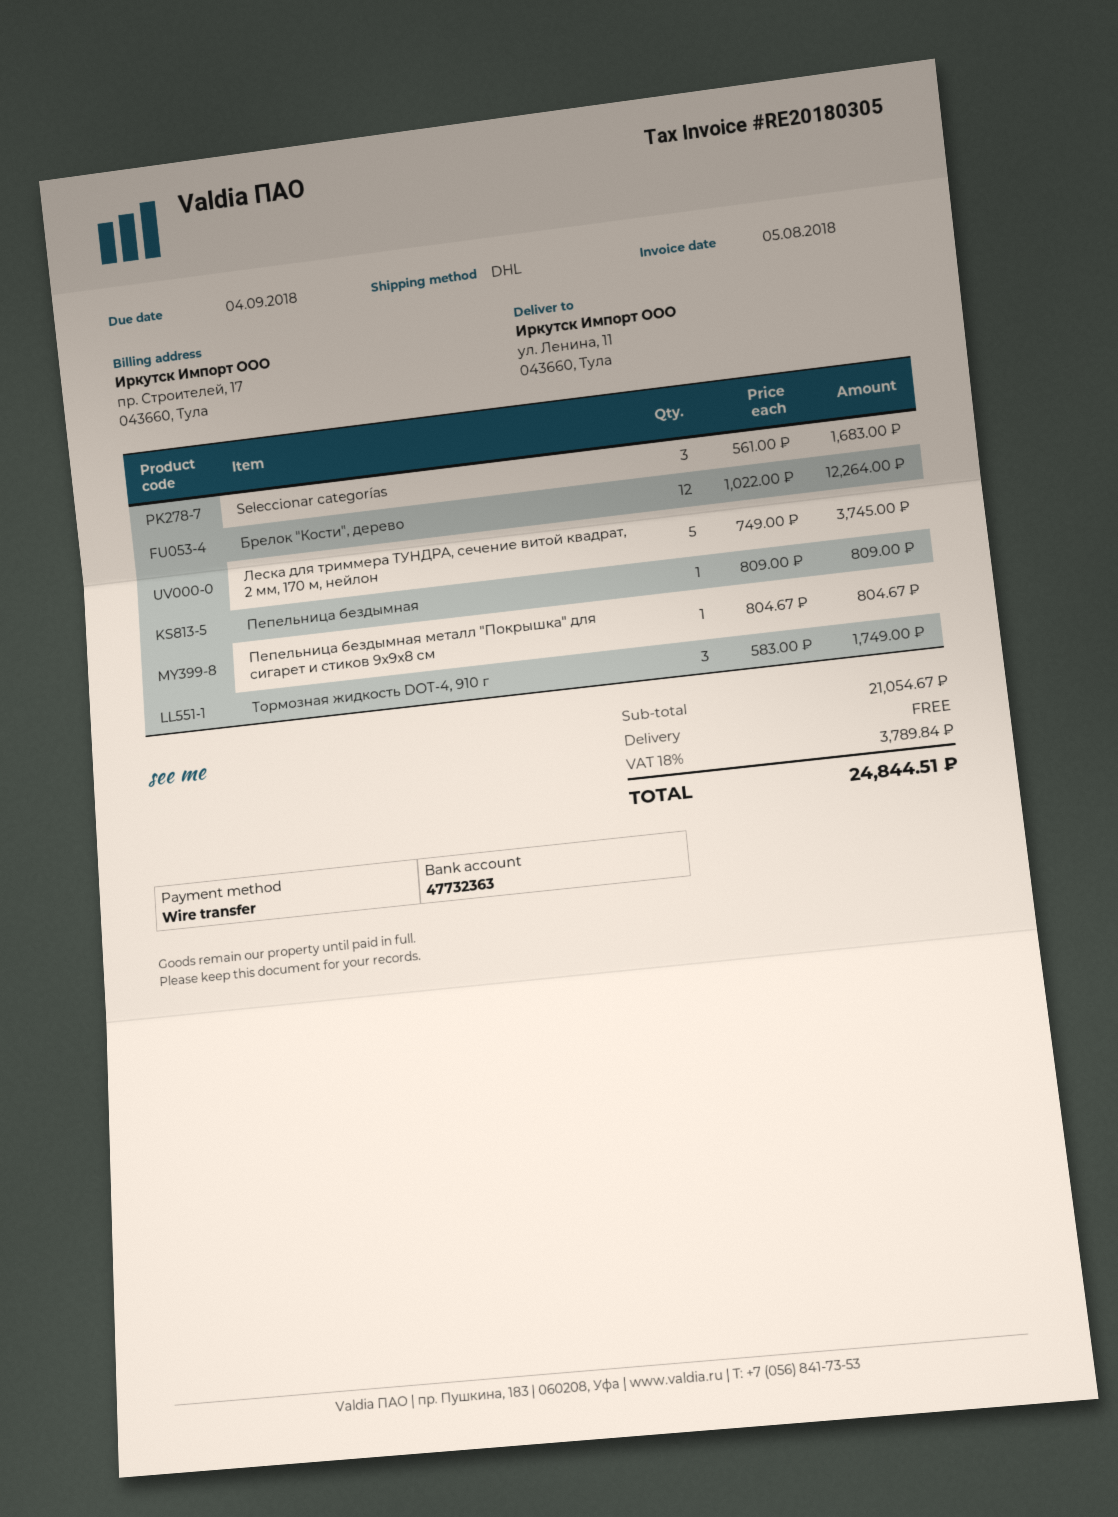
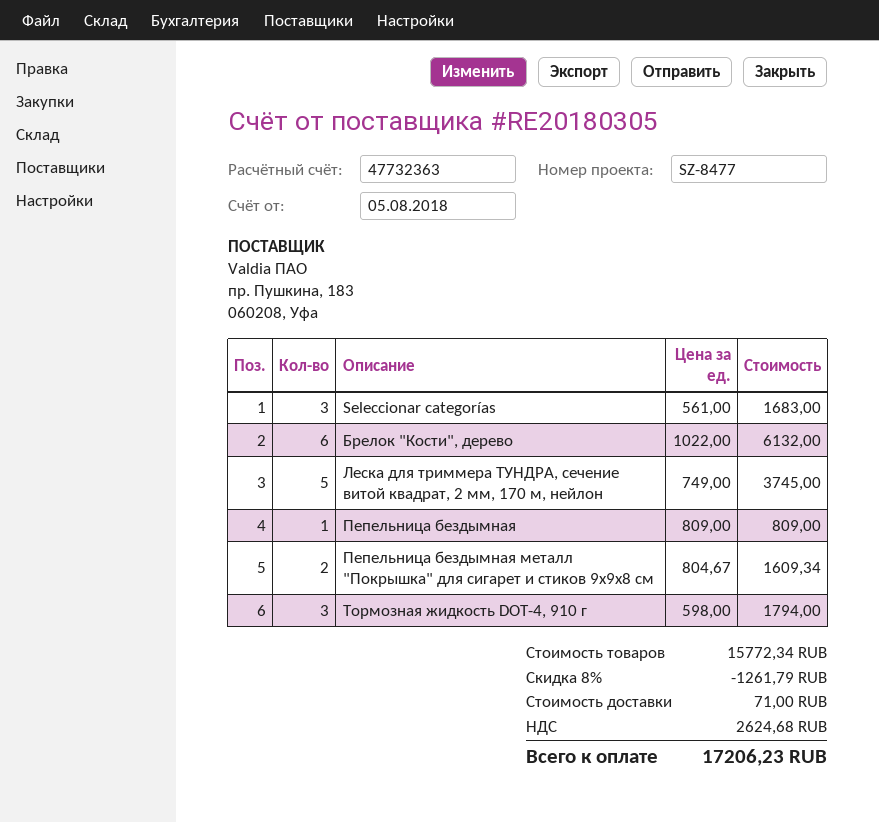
Брелок "Кости", дерево: 12 x 1022.00 = 12264.00 -> 6 x 1022.00 = 6132.00
Пепельница бездымная металл "Покрышка" для сигарет и стиков 9х9х8 см: 1 x 804.67 = 804.67 -> 2 x 804.67 = 1609.34
Тормозная жидкость DOT-4, 910 г: 3 x 583.00 = 1749.00 -> 3 x 598.00 = 1794.00
subtotal: 21054.67 -> 15772.34
discount: none -> 8% = 1261.79
shipping: 0.00 -> 71.00
tax: 3789.84 -> 2624.68
total: 24844.51 -> 17206.23

